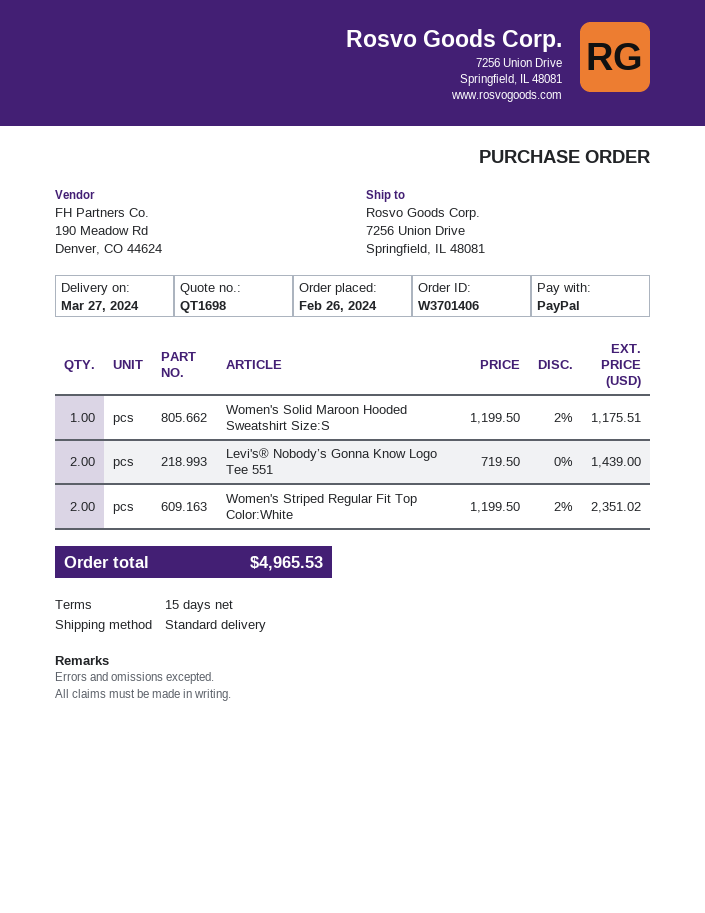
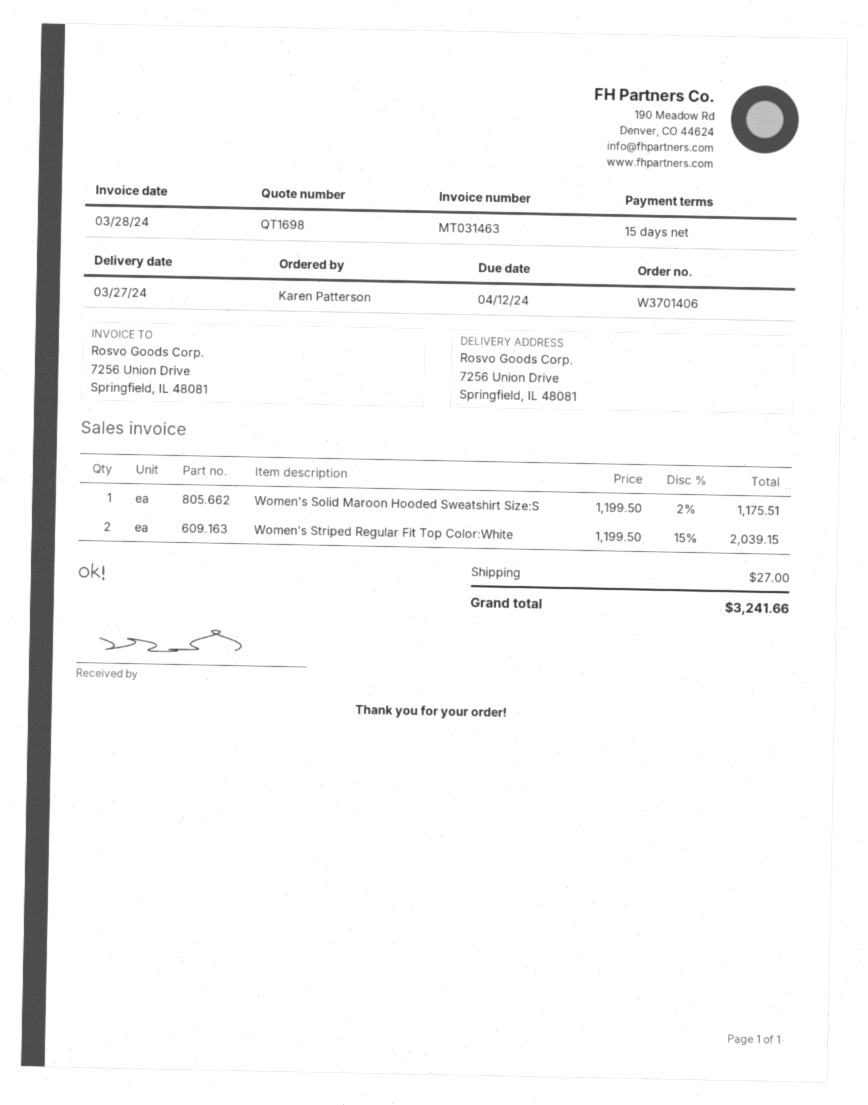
Levi's® Nobody’s Gonna Know Logo Tee 551: 2 x 719.50 = 1439.00 -> none
Women's Striped Regular Fit Top Color:White: 2 x 1199.50 - 2% = 2351.02 -> 2 x 1199.50 - 15% = 2039.15
shipping: none -> 27.00
total: 4965.53 -> 3241.66

